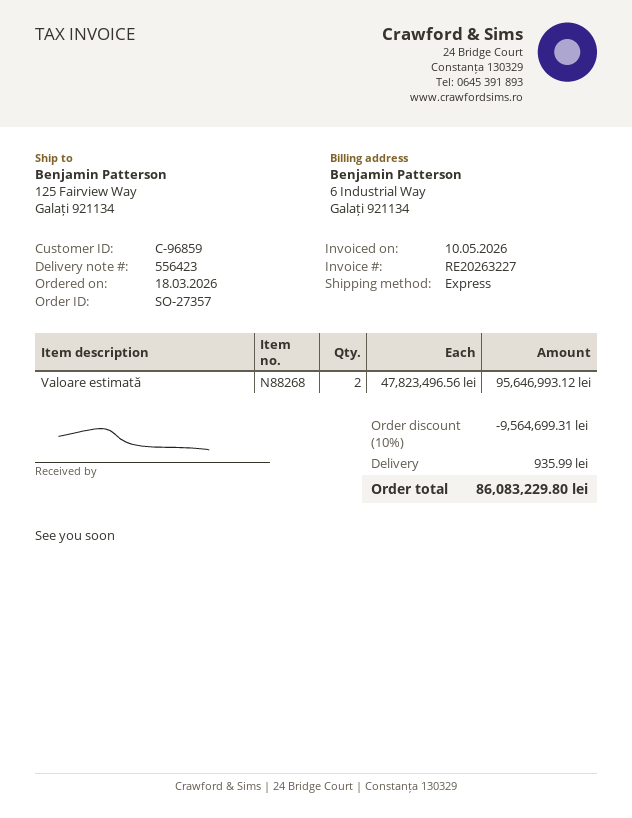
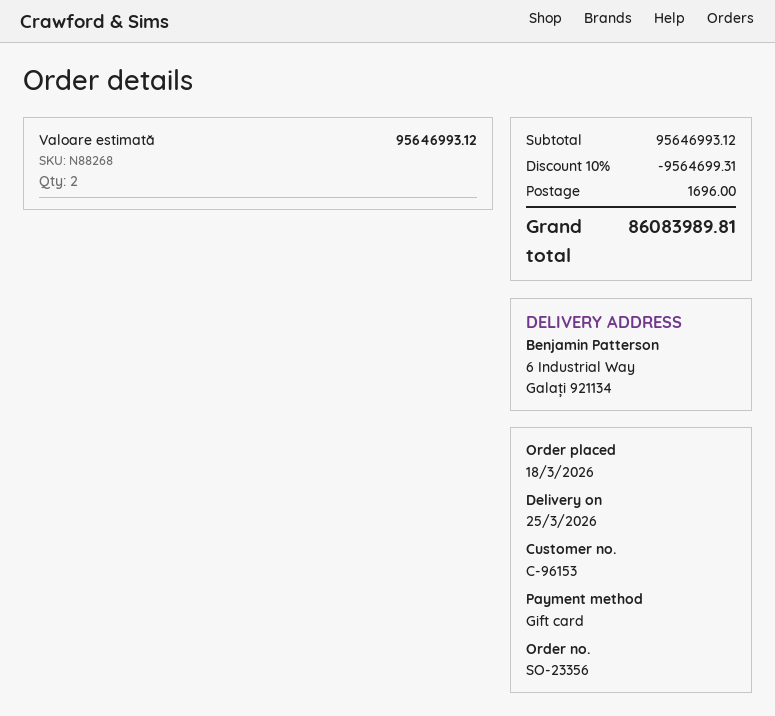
order number: SO-27357 -> SO-23356
customer number: C-96859 -> C-96153
ship to: 125 Fairview Way, Galați 921134 -> 6 Industrial Way, Galați 921134
shipping: 935.99 -> 1696.00
total: 86083229.80 -> 86083989.81

